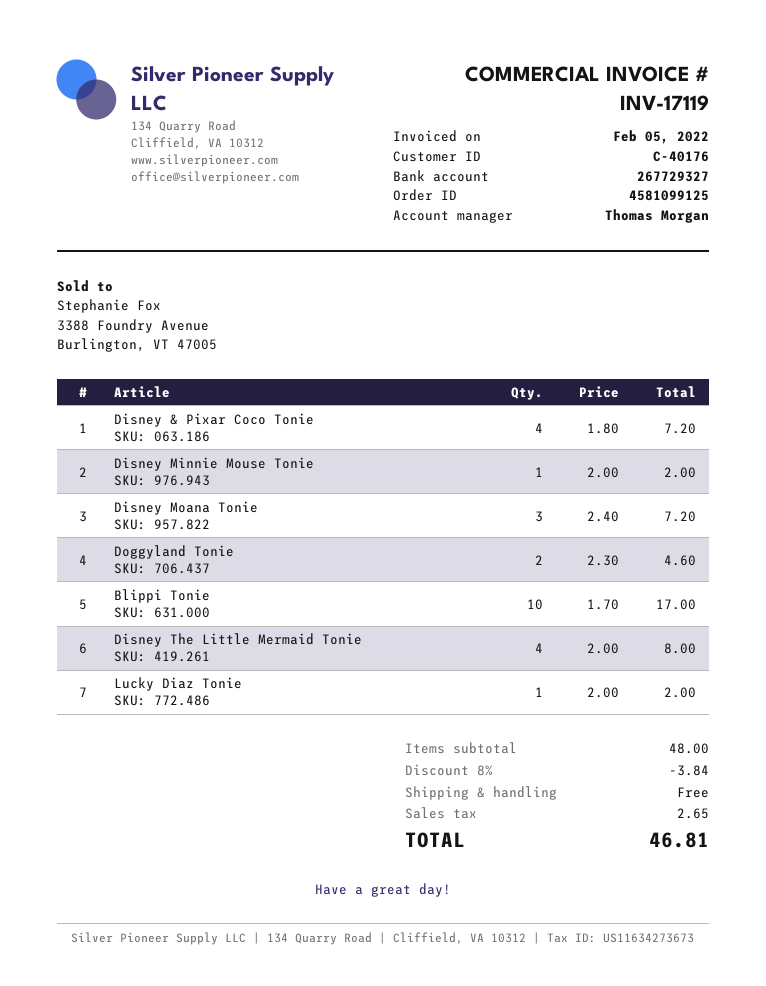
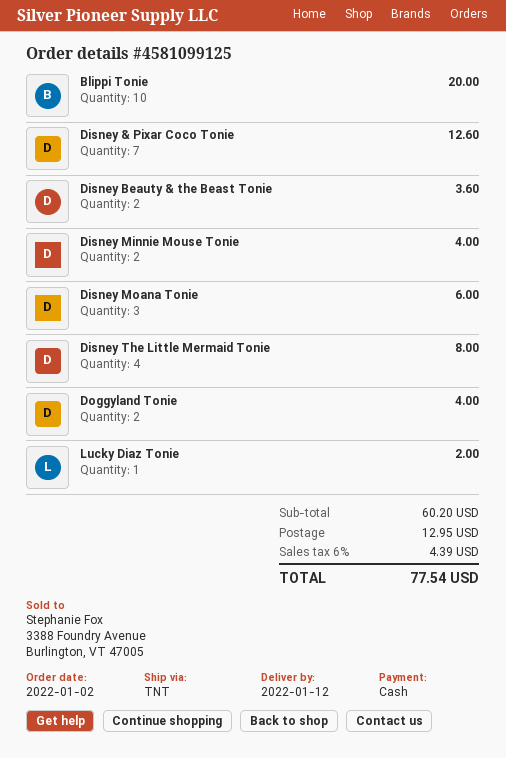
Disney & Pixar Coco Tonie: 4 for 7.20 -> 7 for 12.60
Disney Minnie Mouse Tonie: 1 for 2.00 -> 2 for 4.00
Disney Moana Tonie: 3 for 7.20 -> 3 for 6.00
Doggyland Tonie: 2 for 4.60 -> 2 for 4.00
Blippi Tonie: 10 for 17.00 -> 10 for 20.00
Disney Beauty & the Beast Tonie: none -> 2 for 3.60
subtotal: 48.00 -> 60.20
discount: 8% = 3.84 -> none
shipping: 0.00 -> 12.95
tax: 2.65 -> 4.39
total: 46.81 -> 77.54

